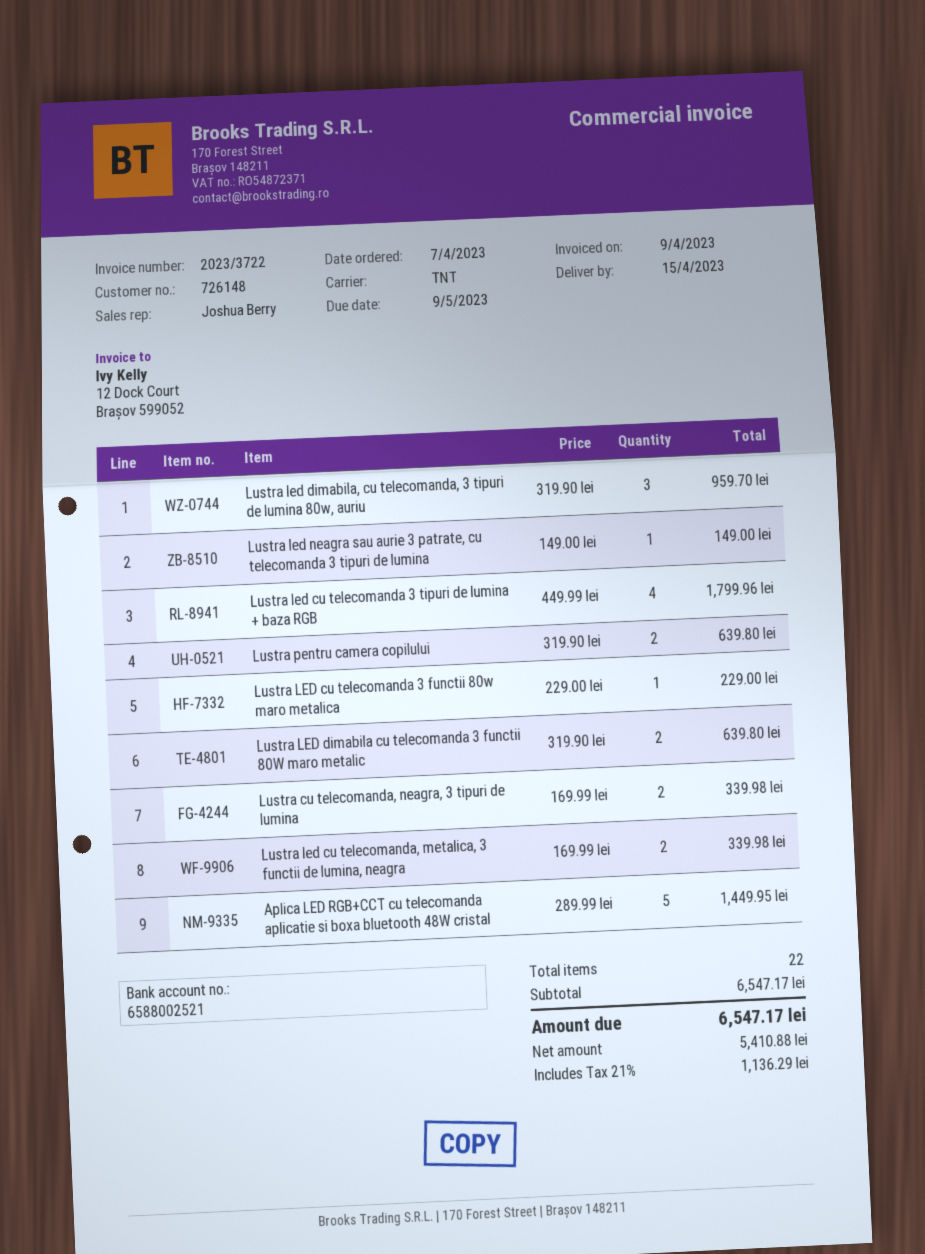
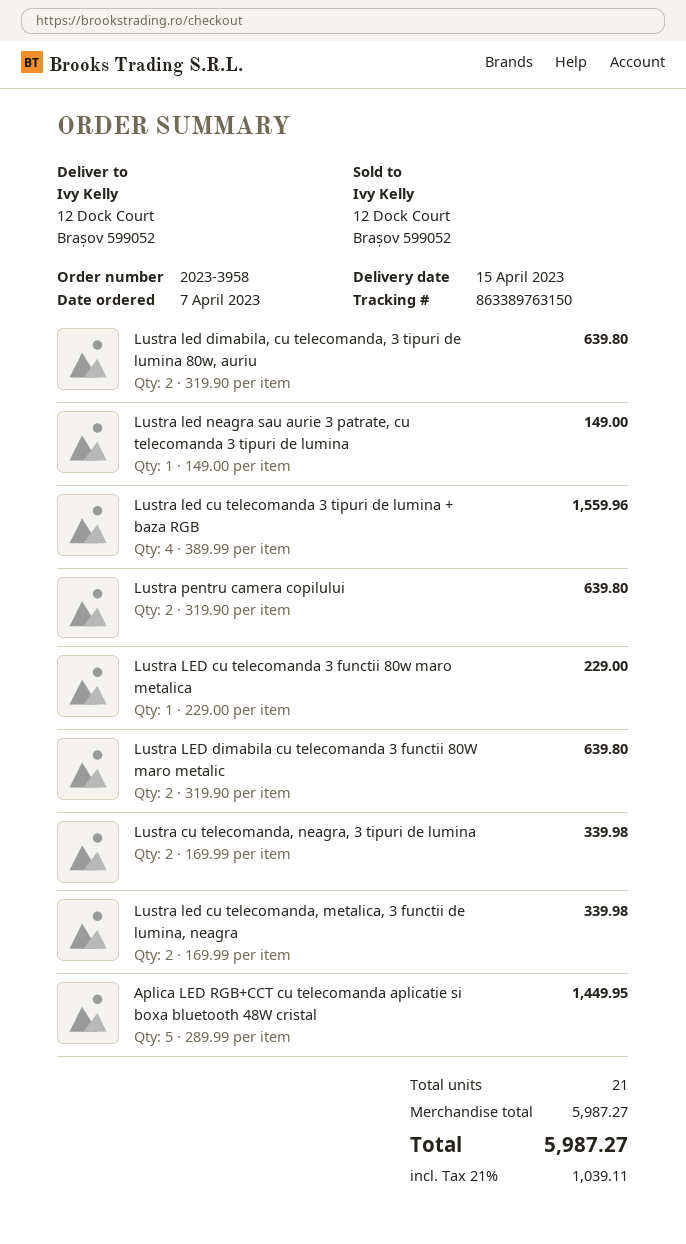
Lustra led dimabila, cu telecomanda, 3 tipuri de lumina 80w, auriu: 3 x 319.90 = 959.70 -> 2 x 319.90 = 639.80
Lustra led cu telecomanda 3 tipuri de lumina + baza RGB: 4 x 449.99 = 1799.96 -> 4 x 389.99 = 1559.96
total quantity: 22 -> 21
subtotal: 6547.17 -> 5987.27
tax: 21% = 1136.29 -> 21% = 1039.11
total: 6547.17 -> 5987.27

